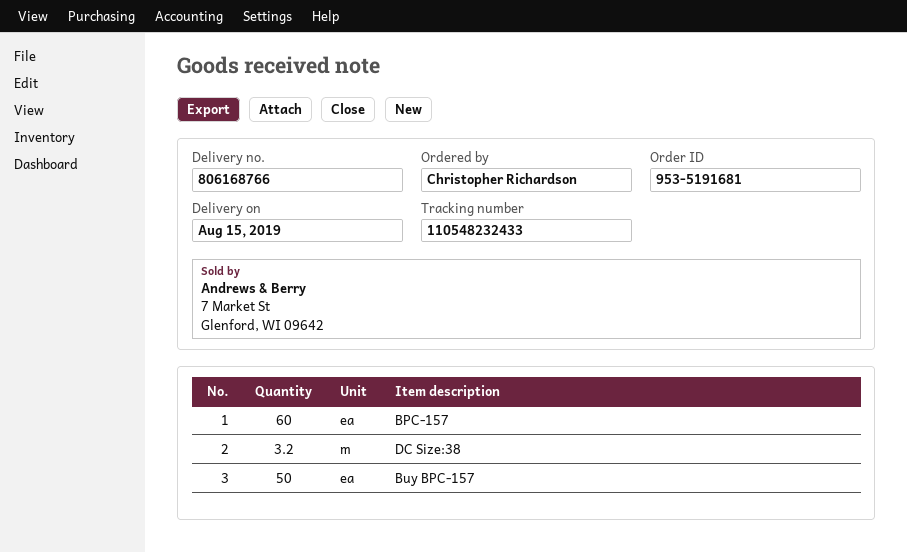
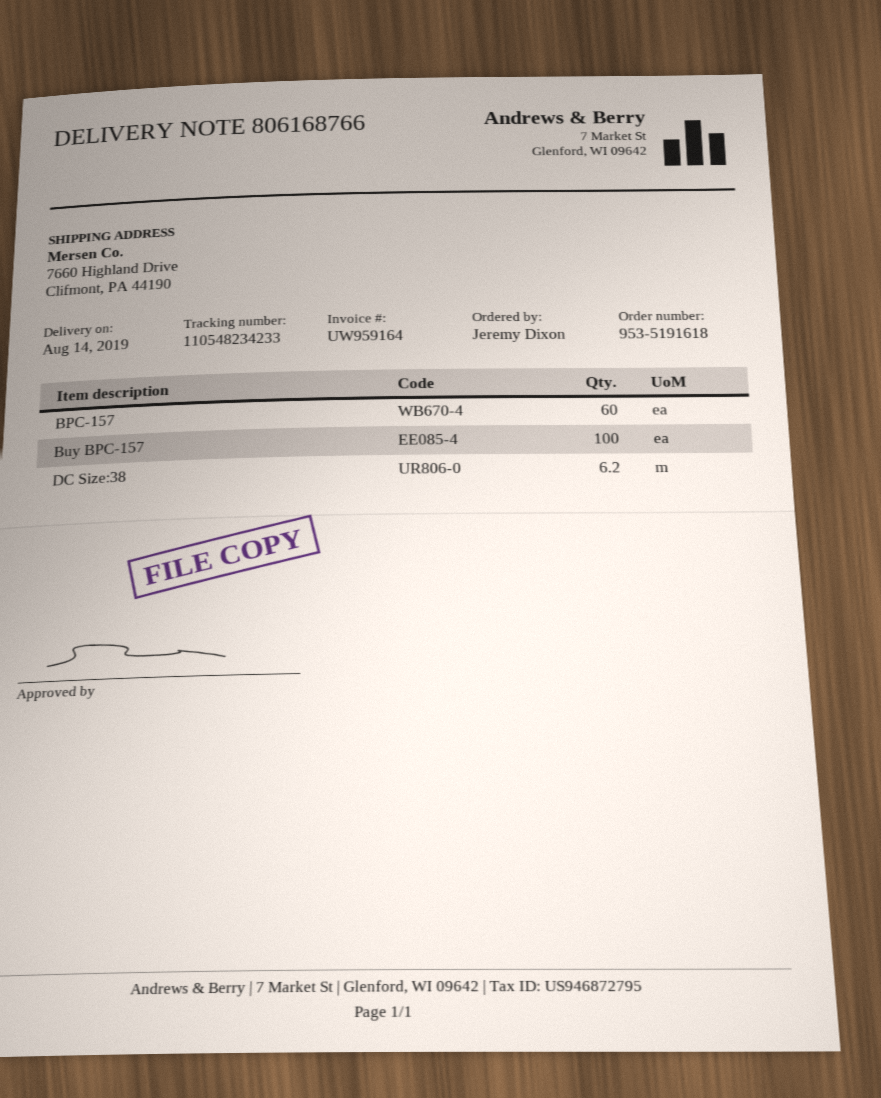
order number: 953-5191681 -> 953-5191618
delivery date: 2019-08-15 -> 2019-08-14
ordered by: Christopher Richardson -> Jeremy Dixon
tracking number: 110548232433 -> 110548234233
DC Size:38: 3.2 -> 6.2
Buy BPC-157: 50 -> 100

